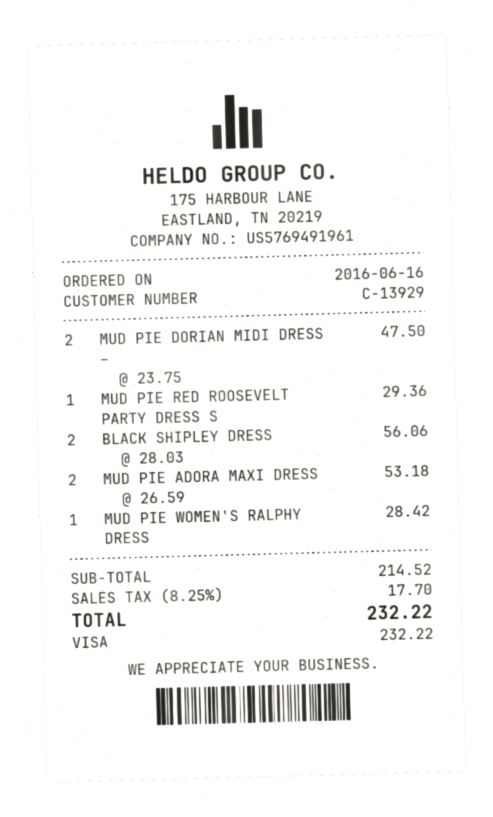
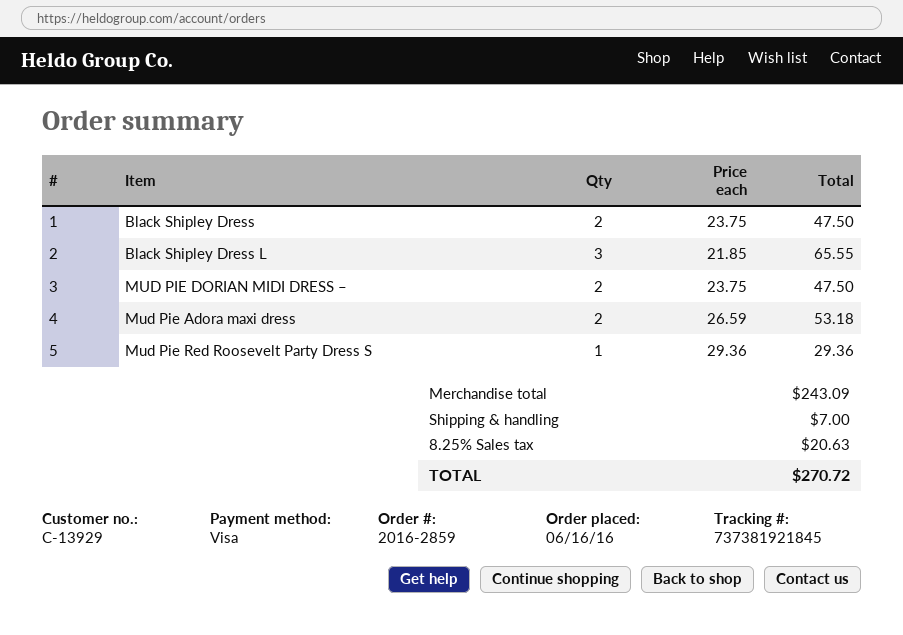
BLACK SHIPLEY DRESS: 2 x 28.03 = 56.06 -> 2 x 23.75 = 47.50
MUD PIE WOMEN'S RALPHY DRESS: 1 x 28.42 = 28.42 -> none
Black Shipley Dress L: none -> 3 x 21.85 = 65.55
subtotal: 214.52 -> 243.09
shipping: none -> 7.00
tax: 8.25% = 17.70 -> 8.25% = 20.63
total: 232.22 -> 270.72

